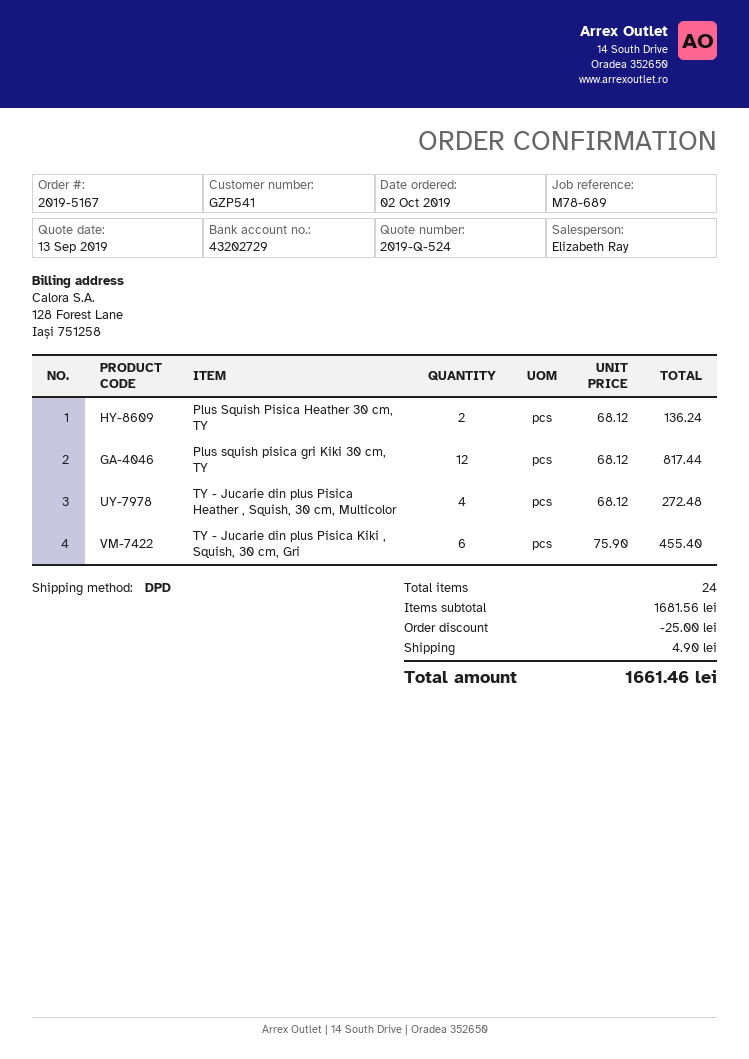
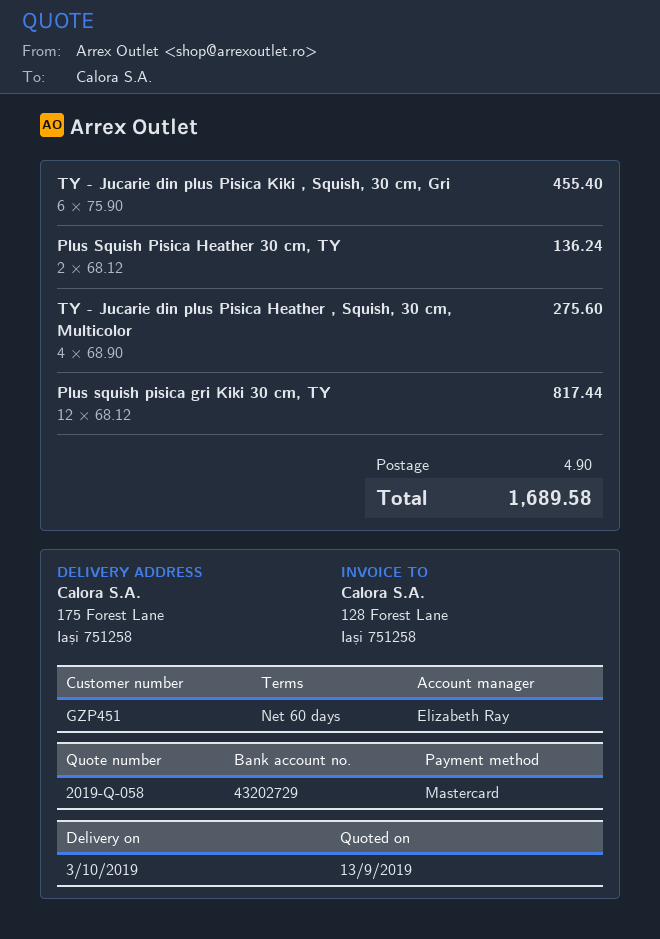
quote number: 2019-Q-524 -> 2019-Q-058
customer number: GZP541 -> GZP451
TY - Jucarie din plus Pisica Heather , Squish, 30 cm, Multicolor: 4 x 68.12 = 272.48 -> 4 x 68.90 = 275.60
discount: 25.00 -> none
total: 1661.46 -> 1689.58

